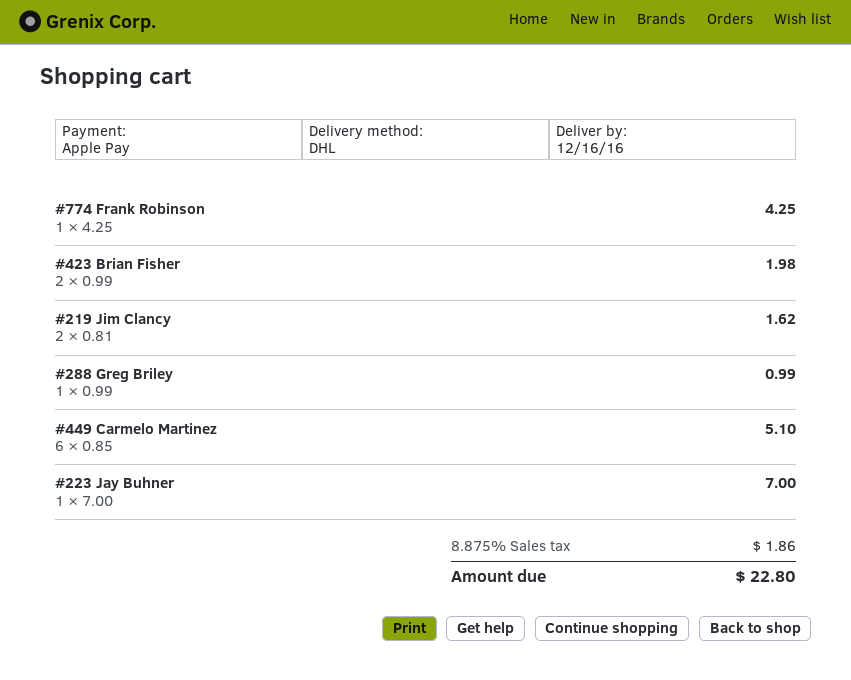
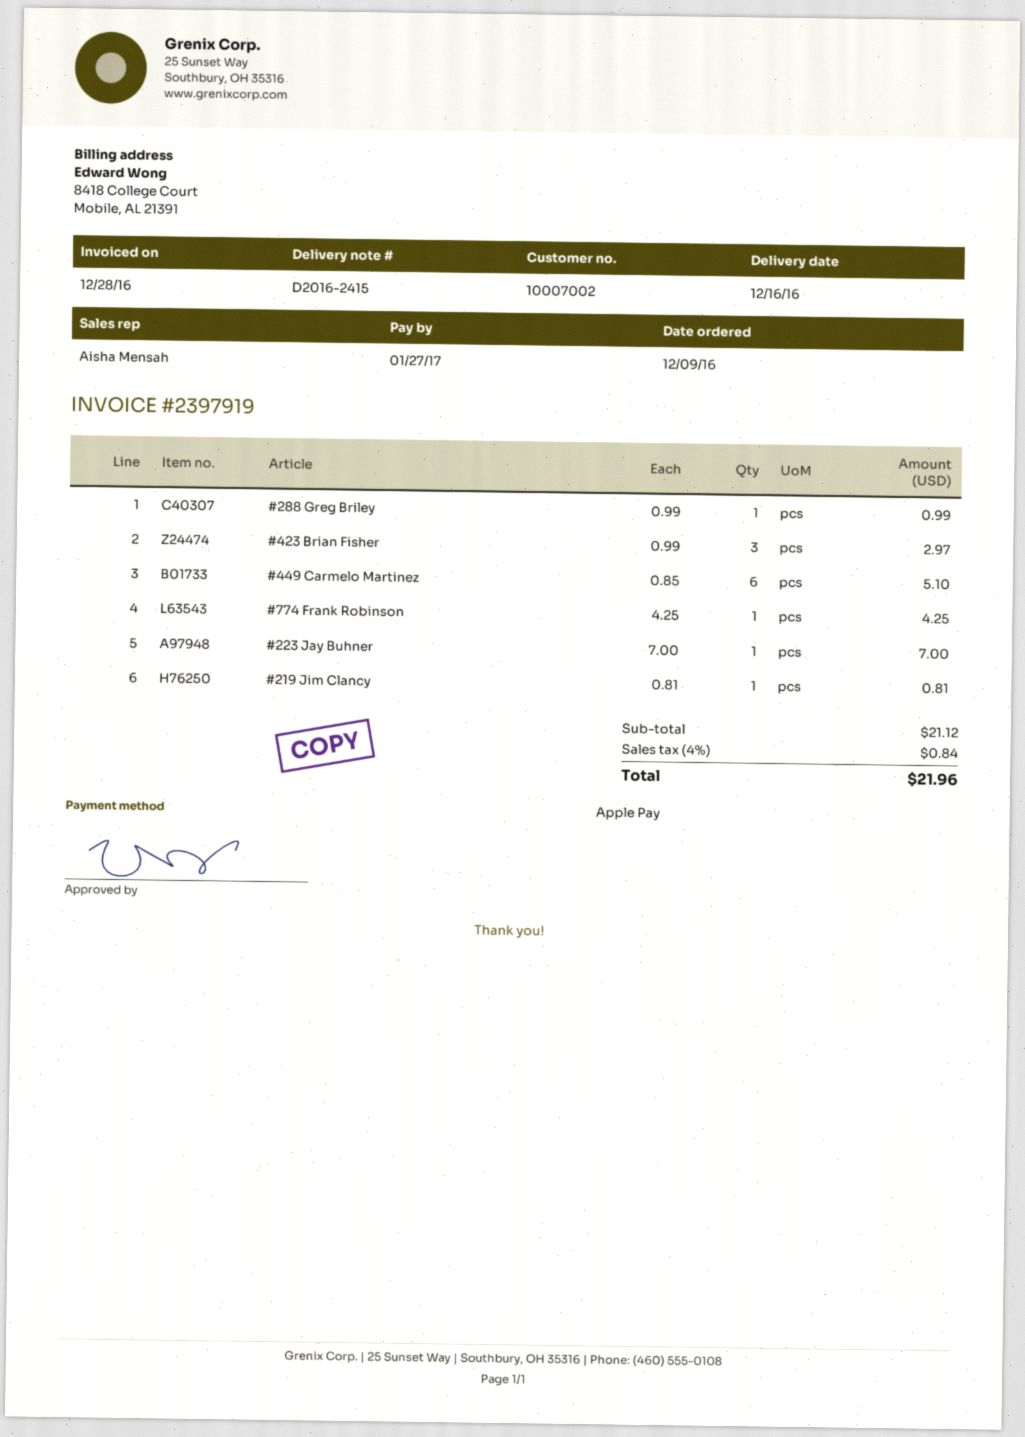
#423 Brian Fisher: 2 x 0.99 = 1.98 -> 3 x 0.99 = 2.97
#219 Jim Clancy: 2 x 0.81 = 1.62 -> 1 x 0.81 = 0.81
tax: 8.875% = 1.86 -> 4% = 0.84
total: 22.80 -> 21.96

